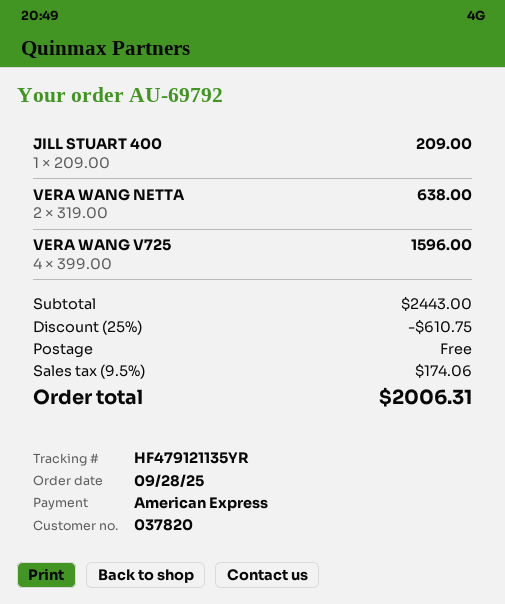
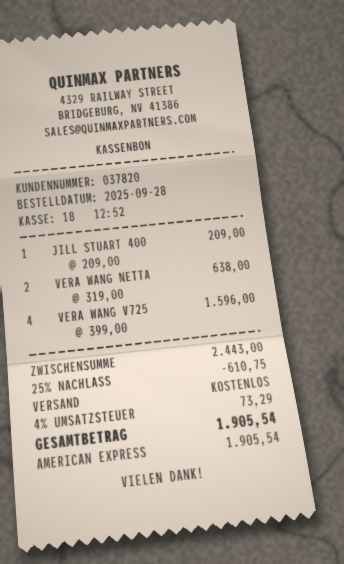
tax: 9.5% = 174.06 -> 4% = 73.29
total: 2006.31 -> 1905.54

